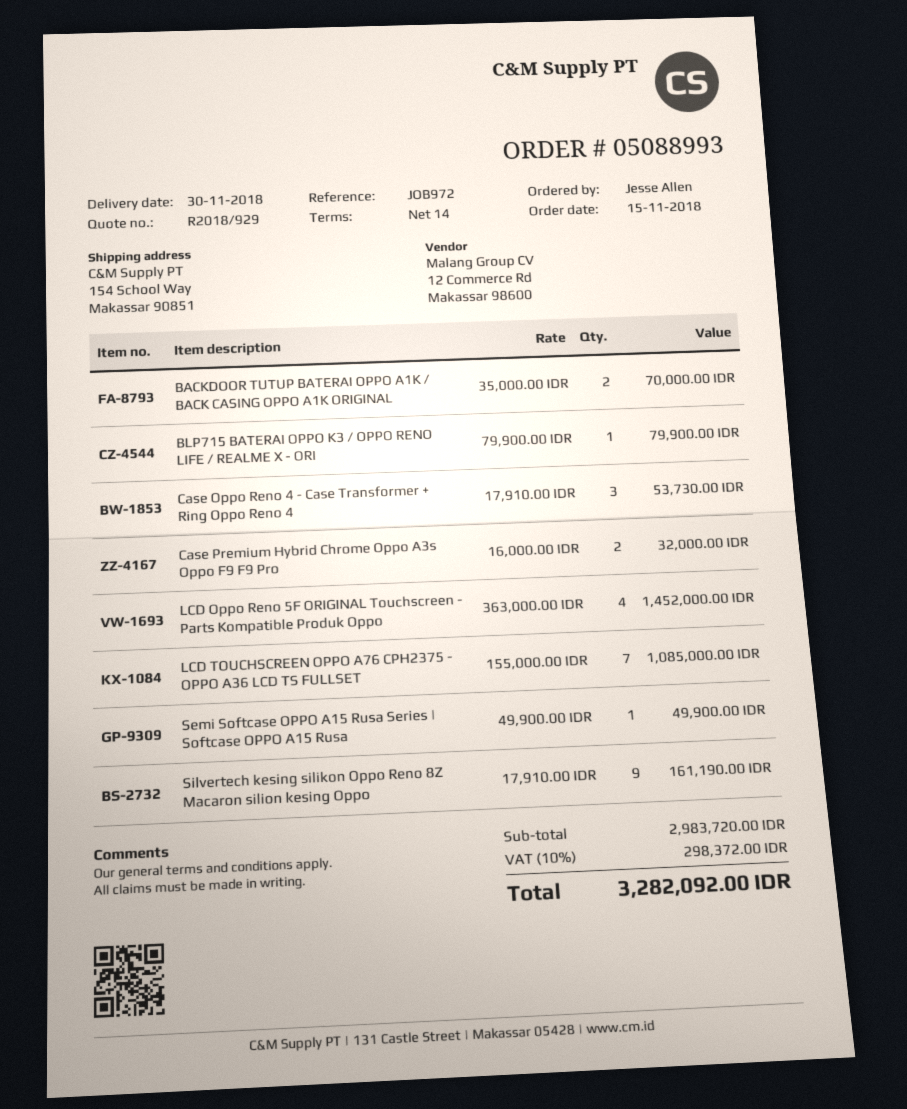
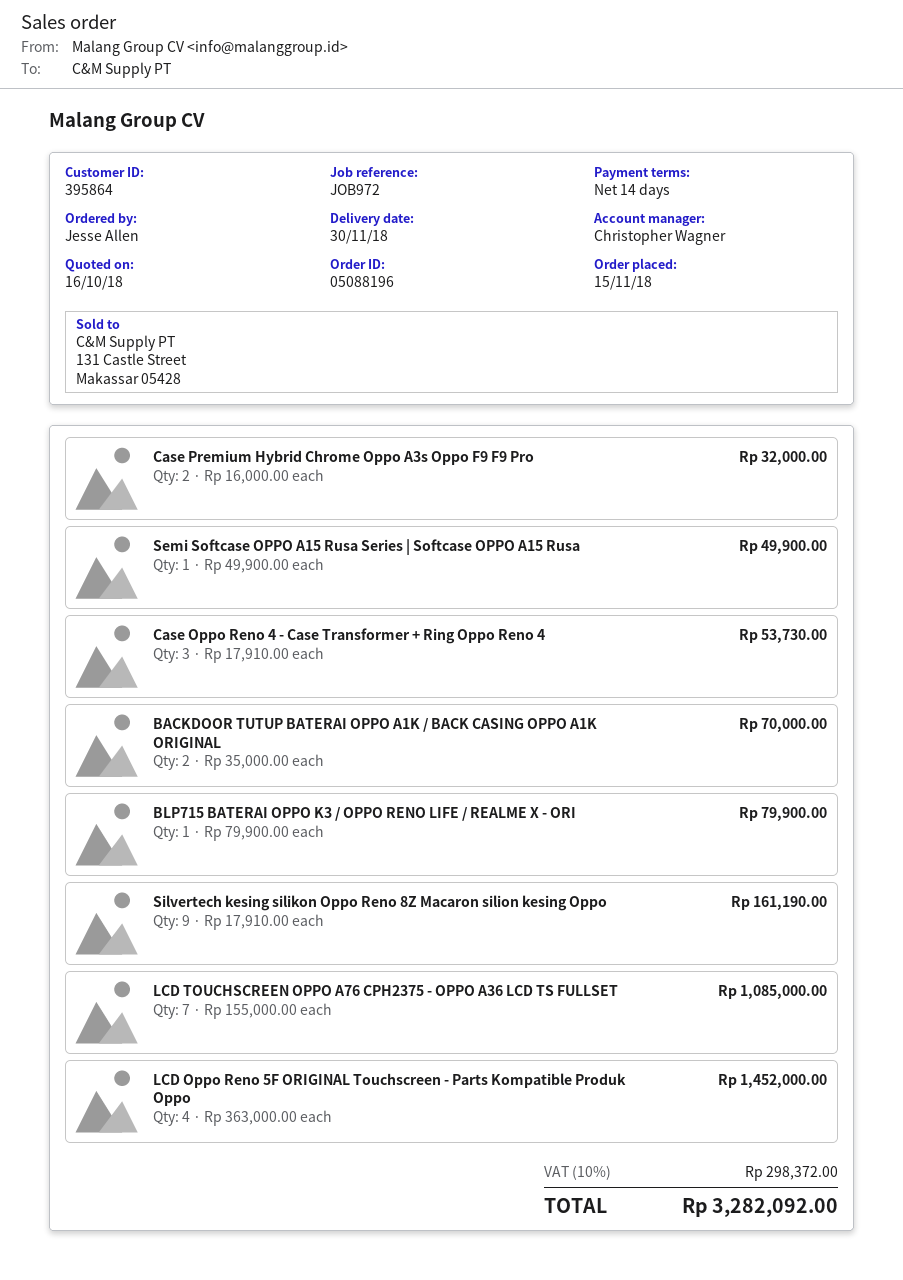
order number: 05088993 -> 05088196

